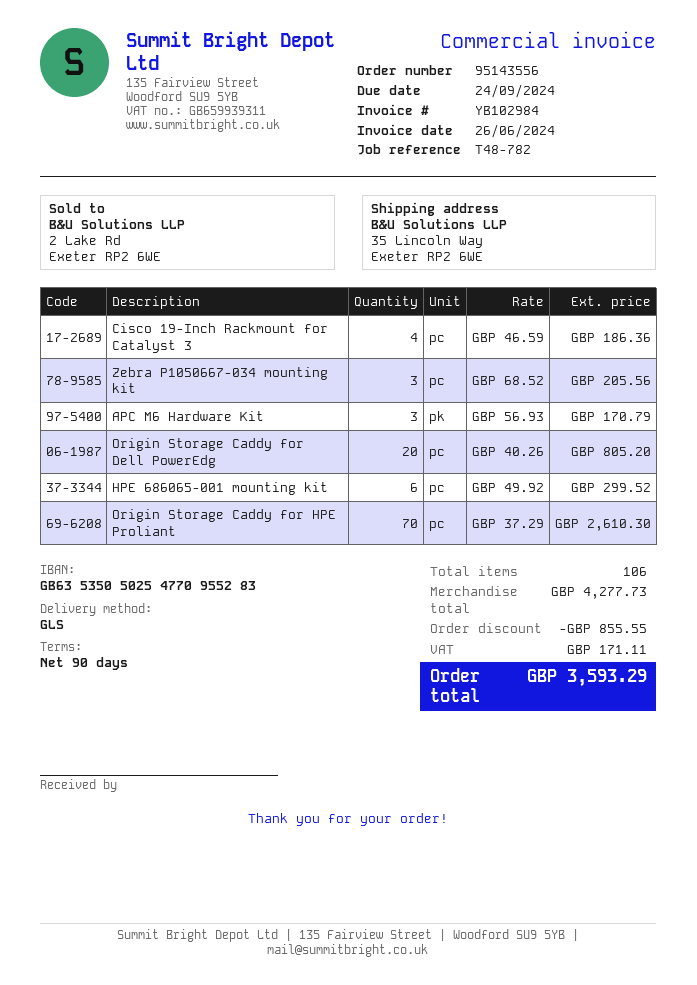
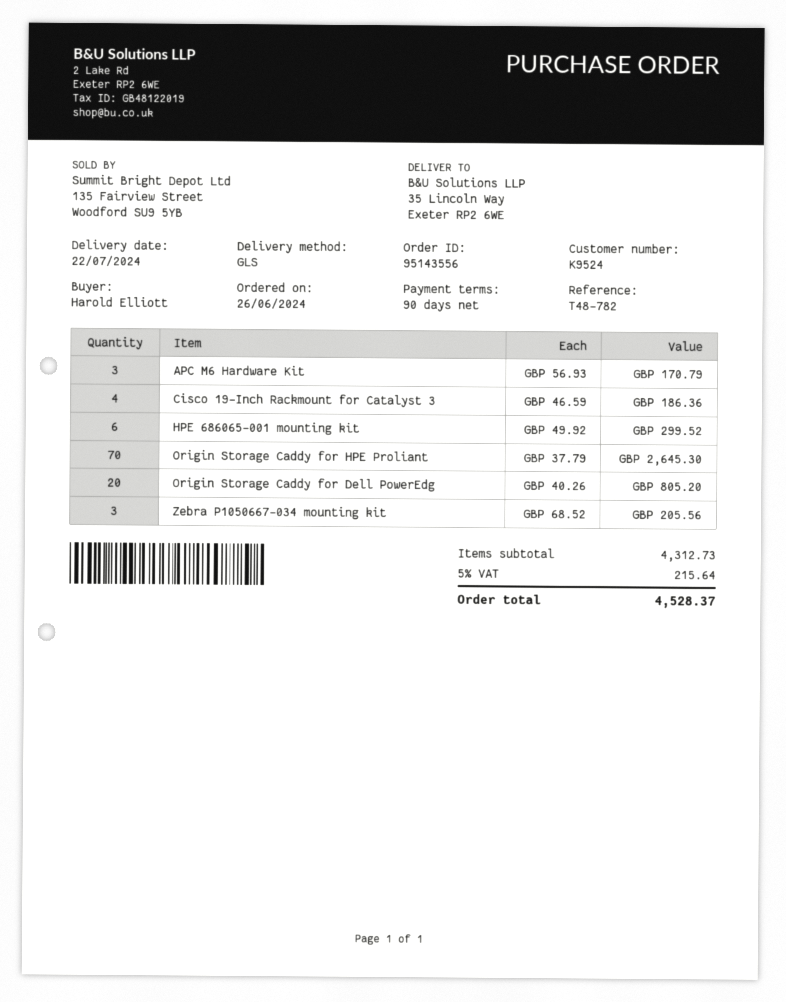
Origin Storage Caddy for HPE Proliant: 70 x 37.29 = 2610.30 -> 70 x 37.79 = 2645.30
subtotal: 4277.73 -> 4312.73
discount: 855.55 -> none
tax: 171.11 -> 215.64
total: 3593.29 -> 4528.37

